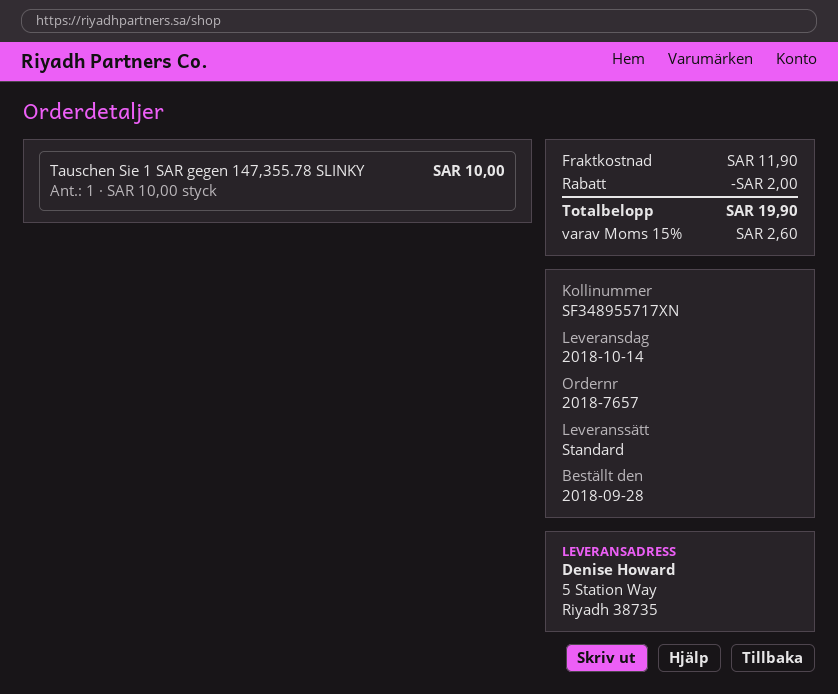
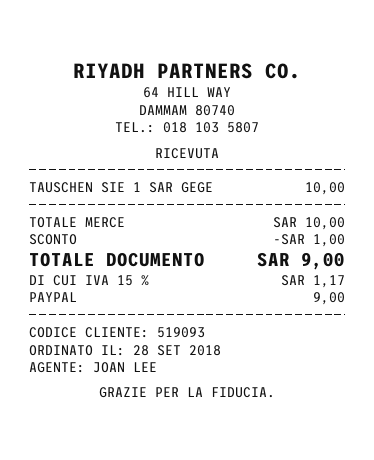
discount: 2.00 -> 1.00
shipping: 11.90 -> none
tax: 15% = 2.60 -> 15% = 1.17
total: 19.90 -> 9.00

